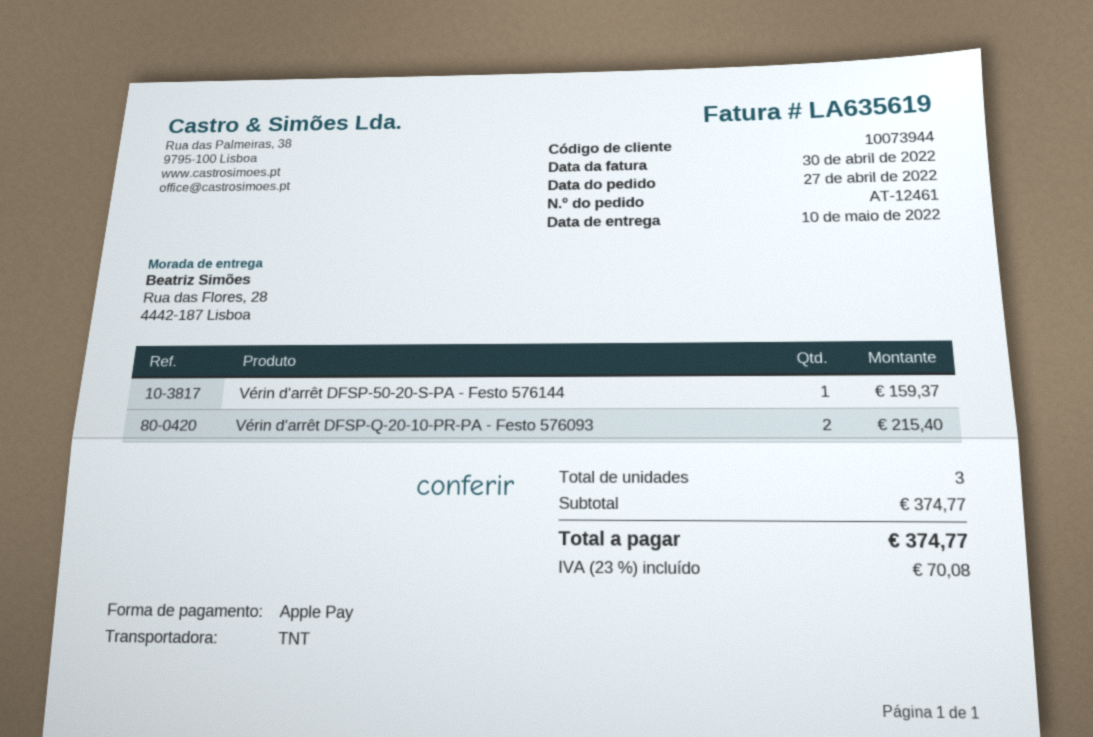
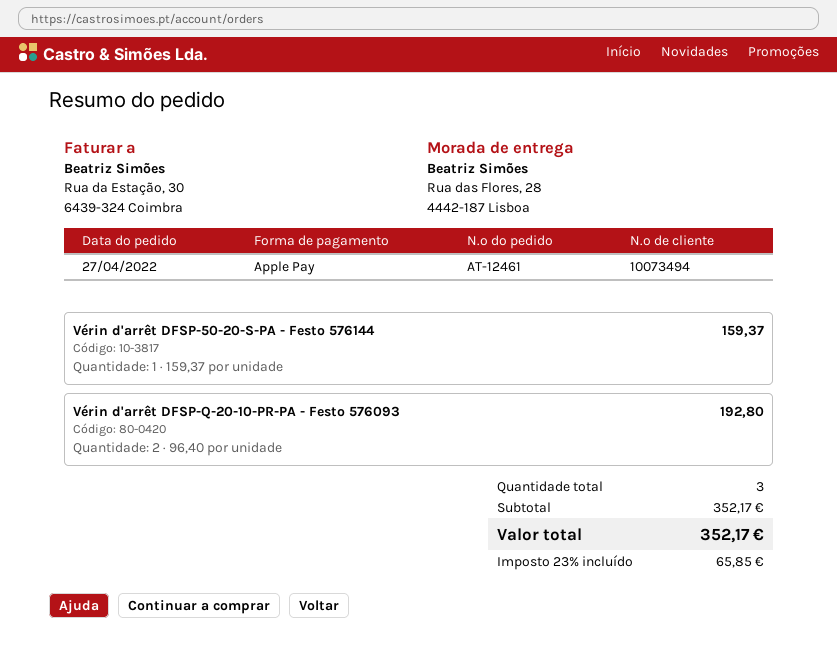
customer number: 10073944 -> 10073494
Vérin d'arrêt DFSP-Q-20-10-PR-PA - Festo 576093: 2 for 215.40 -> 2 for 192.80
subtotal: 374.77 -> 352.17
tax: 23% = 70.08 -> 23% = 65.85
total: 374.77 -> 352.17

